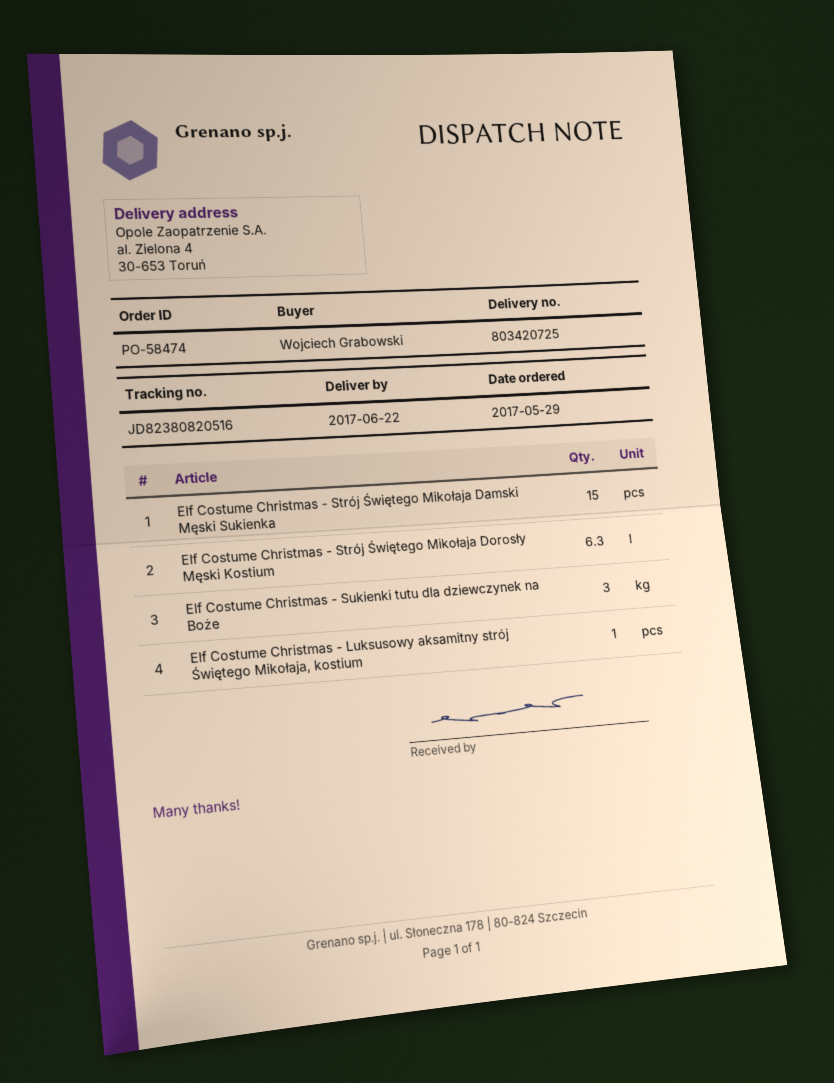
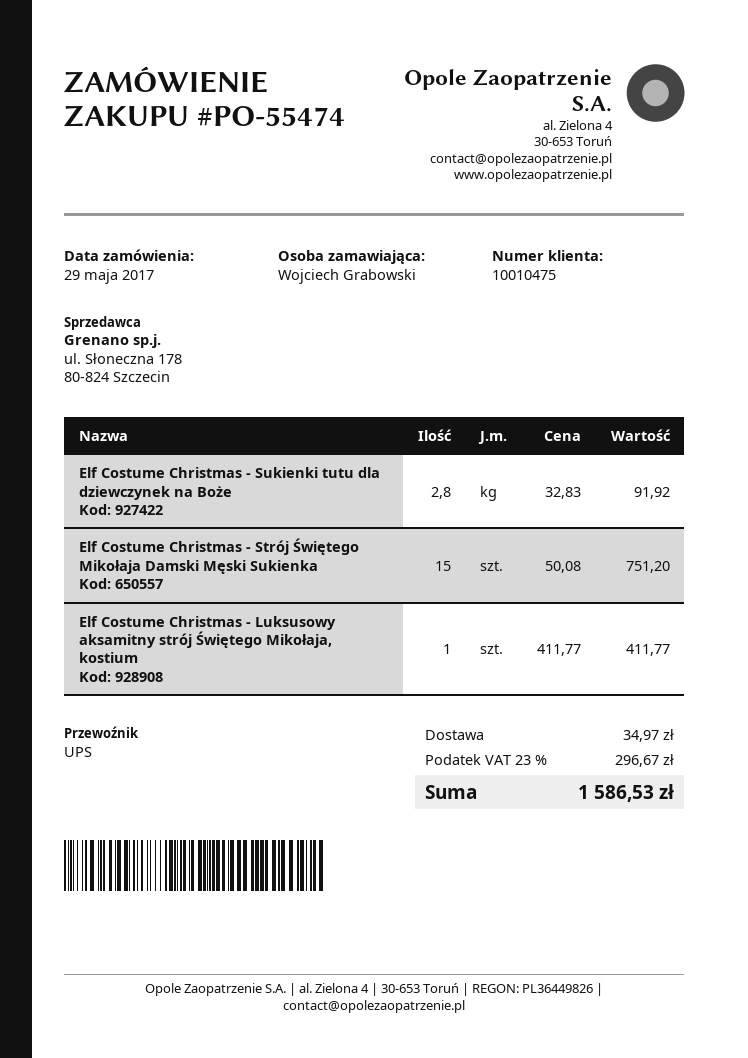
order number: PO-58474 -> PO-55474
Elf Costume Christmas - Strój Świętego Mikołaja Dorosły Męski Kostium: 6.3 -> none
Elf Costume Christmas - Sukienki tutu dla dziewczynek na Boże: 3 -> 2.8

